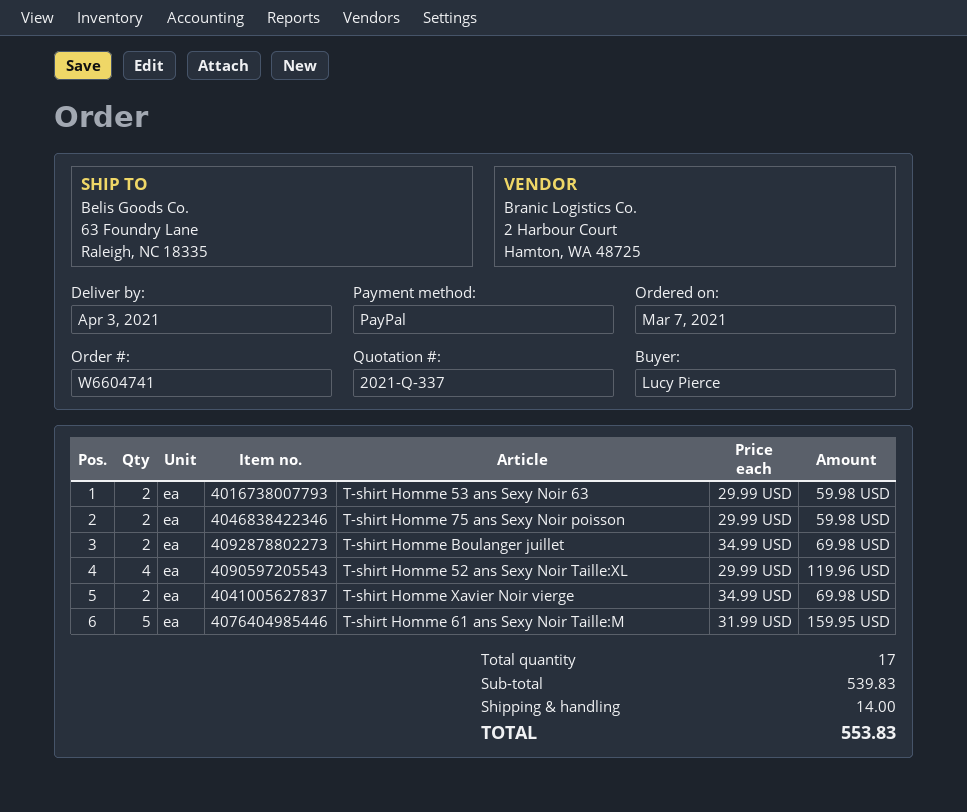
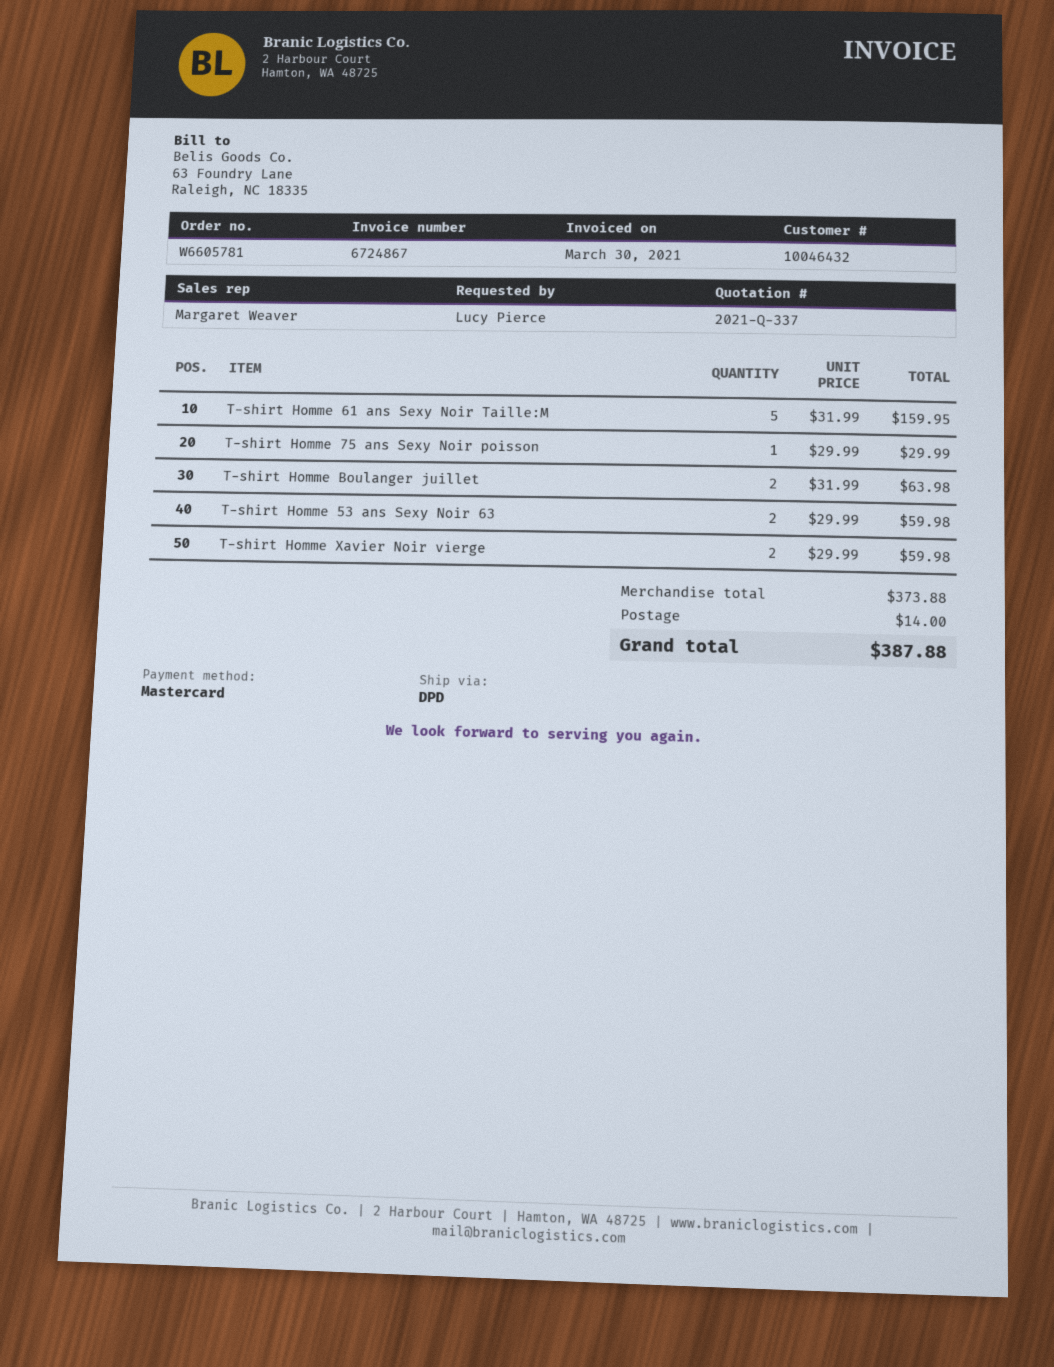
order number: W6604741 -> W6605781
payment method: PayPal -> Mastercard
T-shirt Homme 75 ans Sexy Noir poisson: 2 x 29.99 = 59.98 -> 1 x 29.99 = 29.99
T-shirt Homme Boulanger juillet: 2 x 34.99 = 69.98 -> 2 x 31.99 = 63.98
T-shirt Homme 52 ans Sexy Noir Taille:XL: 4 x 29.99 = 119.96 -> none
T-shirt Homme Xavier Noir vierge: 2 x 34.99 = 69.98 -> 2 x 29.99 = 59.98
subtotal: 539.83 -> 373.88
total: 553.83 -> 387.88

